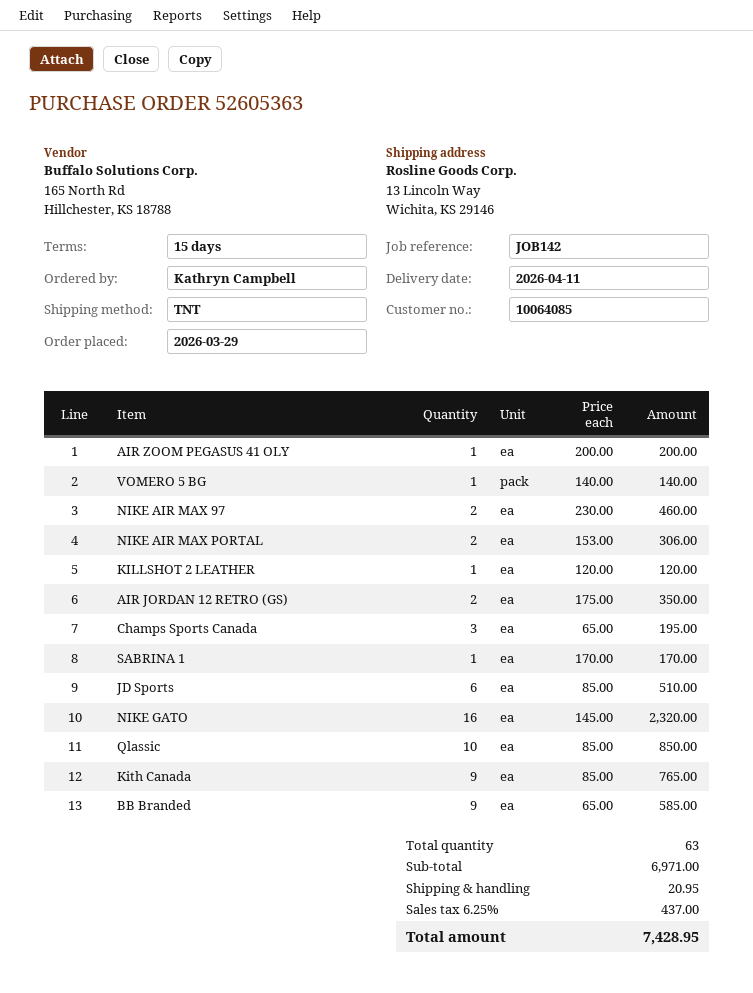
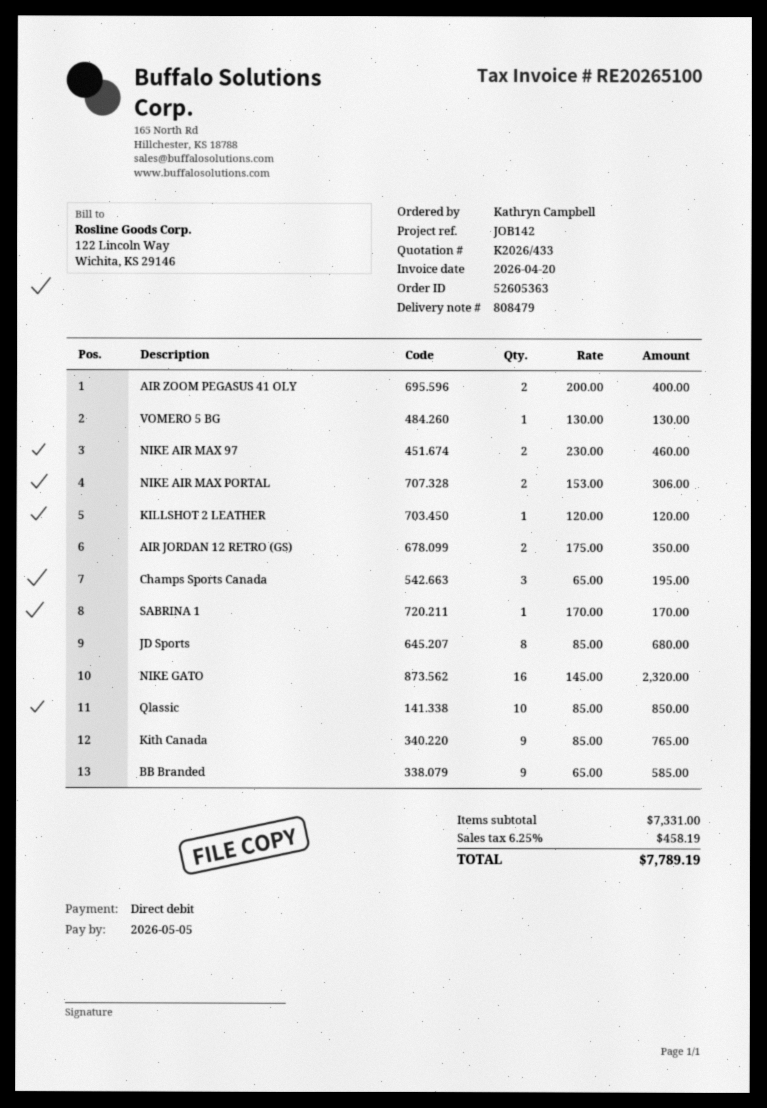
AIR ZOOM PEGASUS 41 OLY: 1 x 200.00 = 200.00 -> 2 x 200.00 = 400.00
VOMERO 5 BG: 1 x 140.00 = 140.00 -> 1 x 130.00 = 130.00
JD Sports: 6 x 85.00 = 510.00 -> 8 x 85.00 = 680.00
subtotal: 6971.00 -> 7331.00
shipping: 20.95 -> none
tax: 6.25% = 437.00 -> 6.25% = 458.19
total: 7428.95 -> 7789.19

